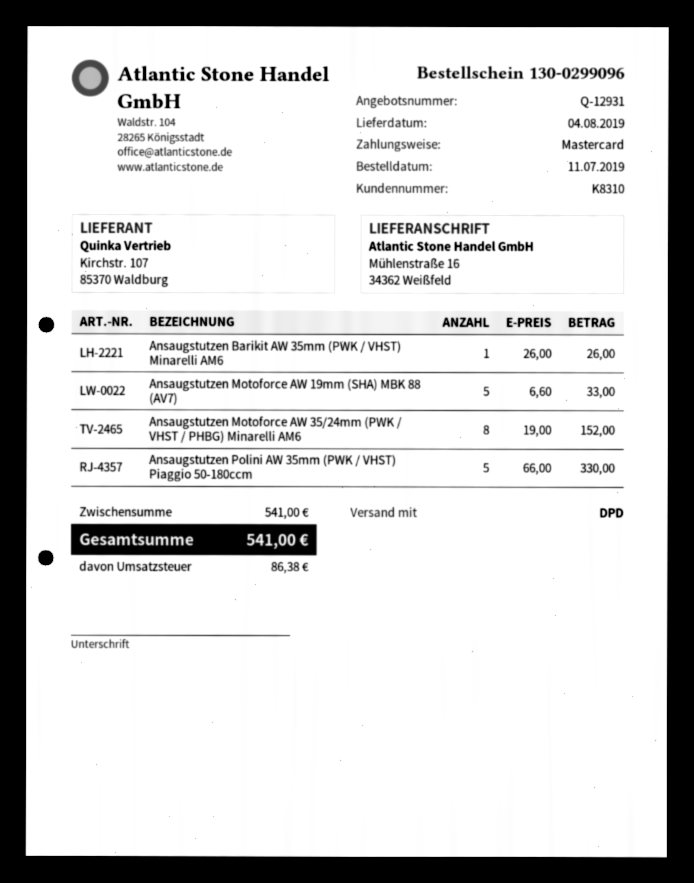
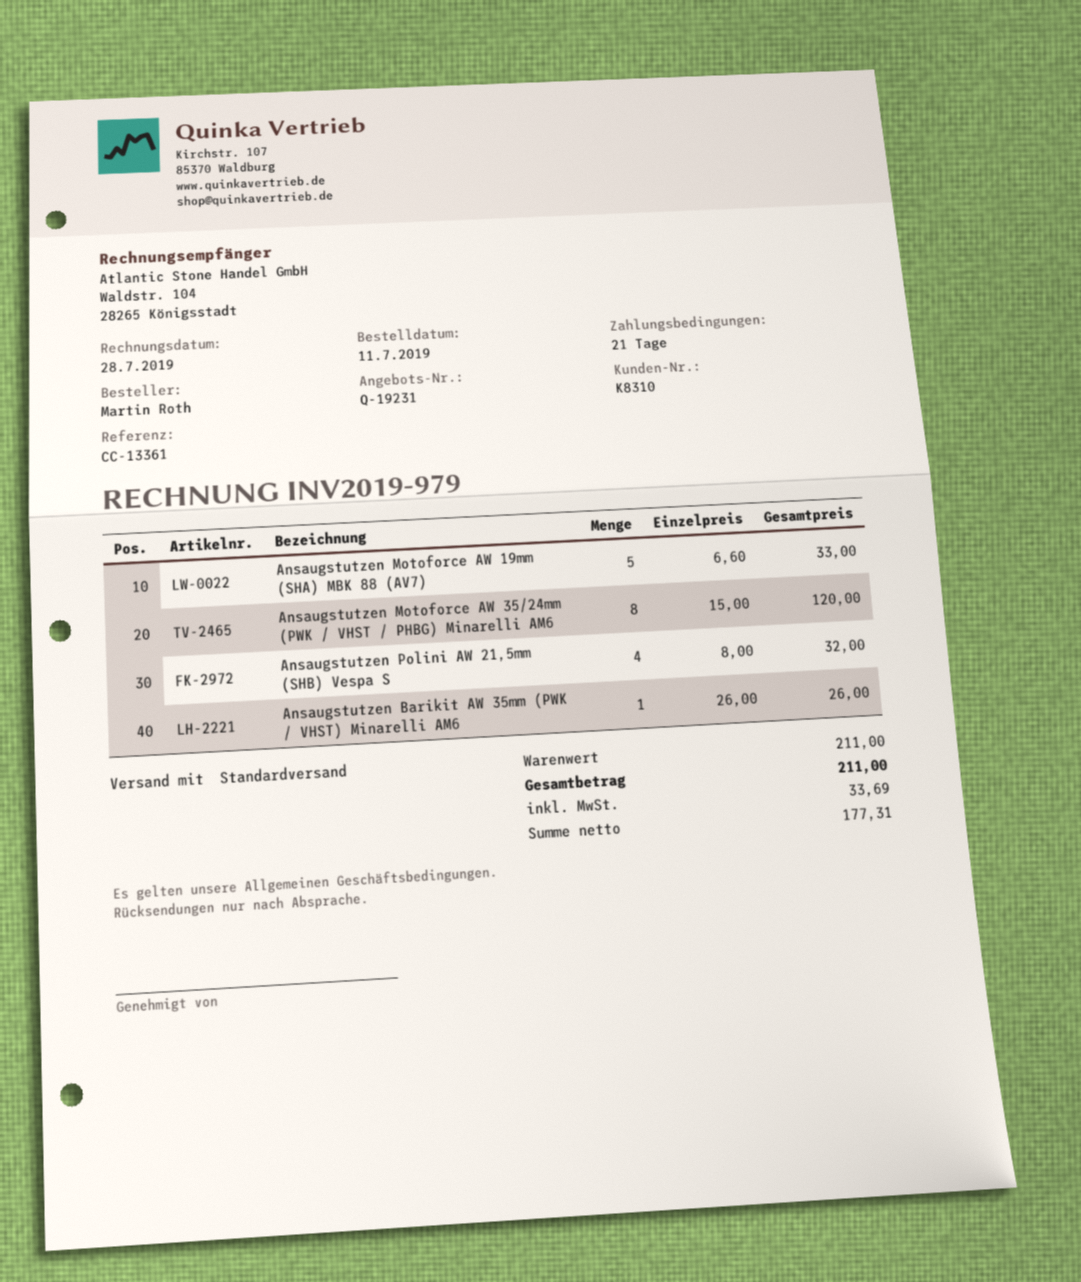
quote number: Q-12931 -> Q-19231
shipping method: DPD -> standard
Ansaugstutzen Motoforce AW 35/24mm (PWK / VHST / PHBG) Minarelli AM6: 8 x 19.00 = 152.00 -> 8 x 15.00 = 120.00
Ansaugstutzen Polini AW 35mm (PWK / VHST) Piaggio 50-180ccm: 5 x 66.00 = 330.00 -> none
Ansaugstutzen Polini AW 21,5mm (SHB) Vespa S: none -> 4 x 8.00 = 32.00
subtotal: 541.00 -> 211.00
tax: 86.38 -> 33.69
total: 541.00 -> 211.00

